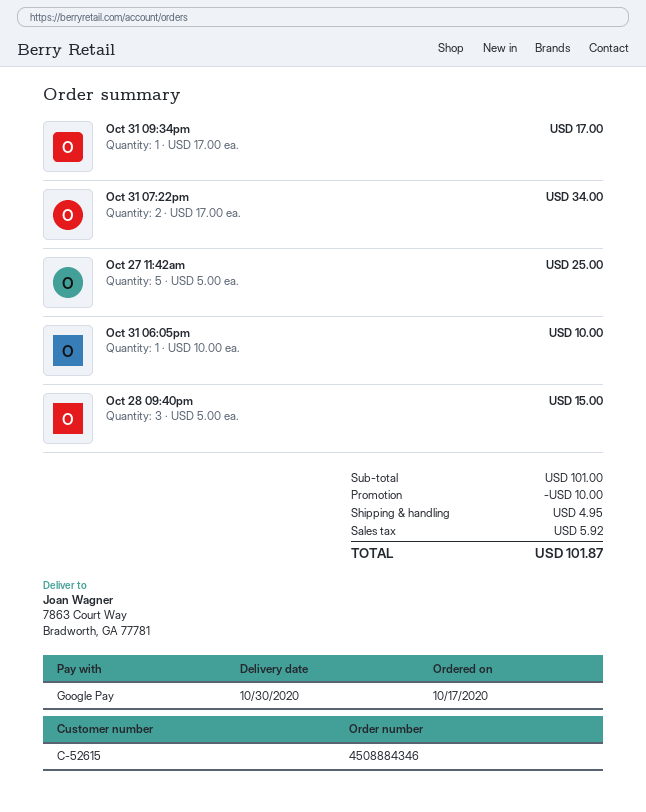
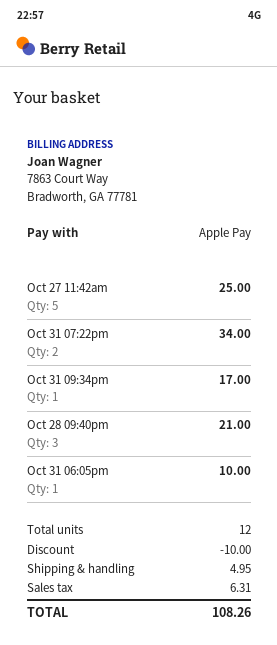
payment method: Google Pay -> Apple Pay
Oct 28 09:40pm: 3 for 15.00 -> 3 for 21.00
tax: 5.92 -> 6.31
total: 101.87 -> 108.26

